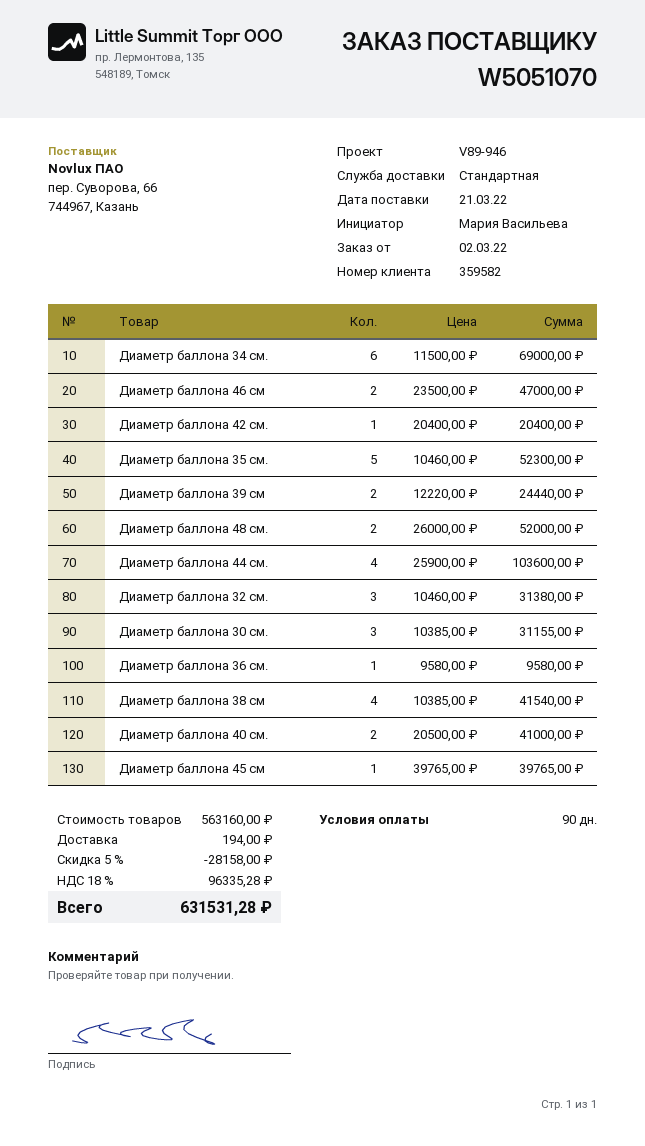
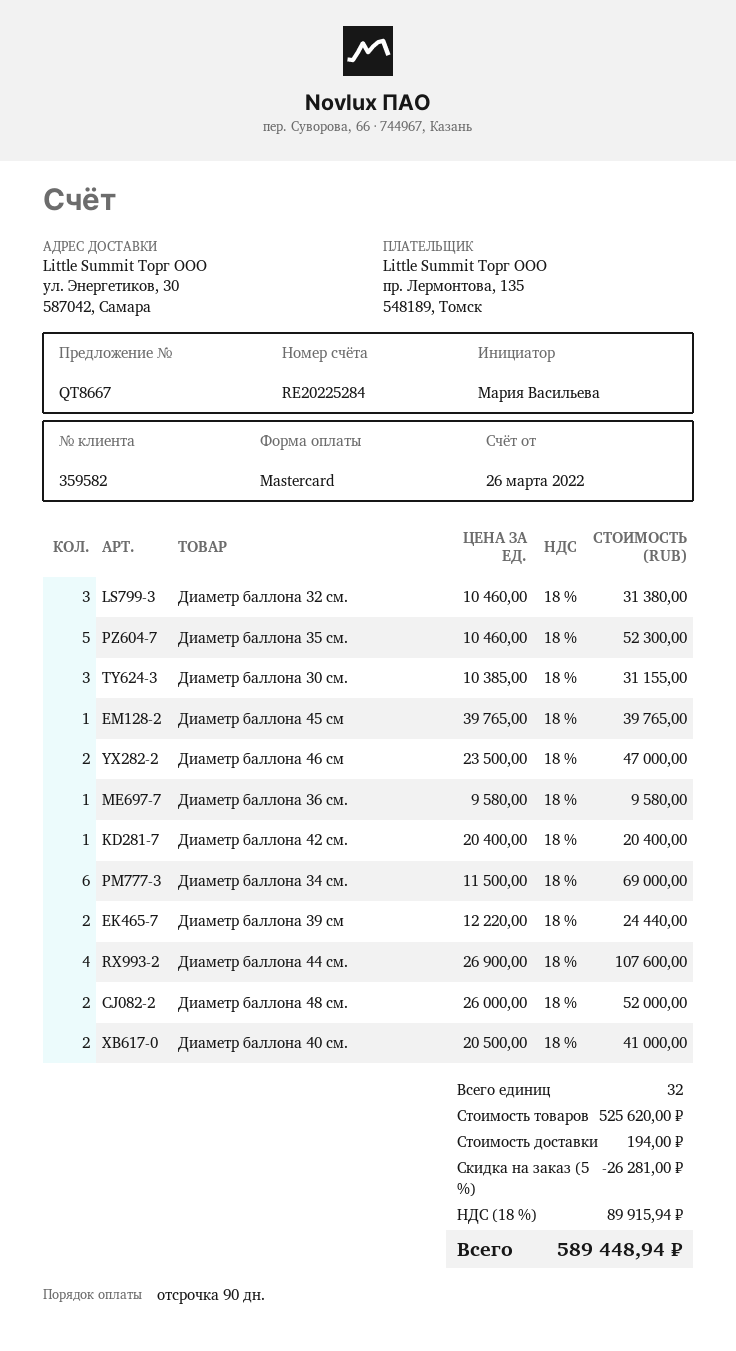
Диаметр баллона 44 см.: 4 x 25900.00 = 103600.00 -> 4 x 26900.00 = 107600.00
Диаметр баллона 38 см: 4 x 10385.00 = 41540.00 -> none
subtotal: 563160.00 -> 525620.00
discount: 5% = 28158.00 -> 5% = 26281.00
tax: 18% = 96335.28 -> 18% = 89915.94
total: 631531.28 -> 589448.94

